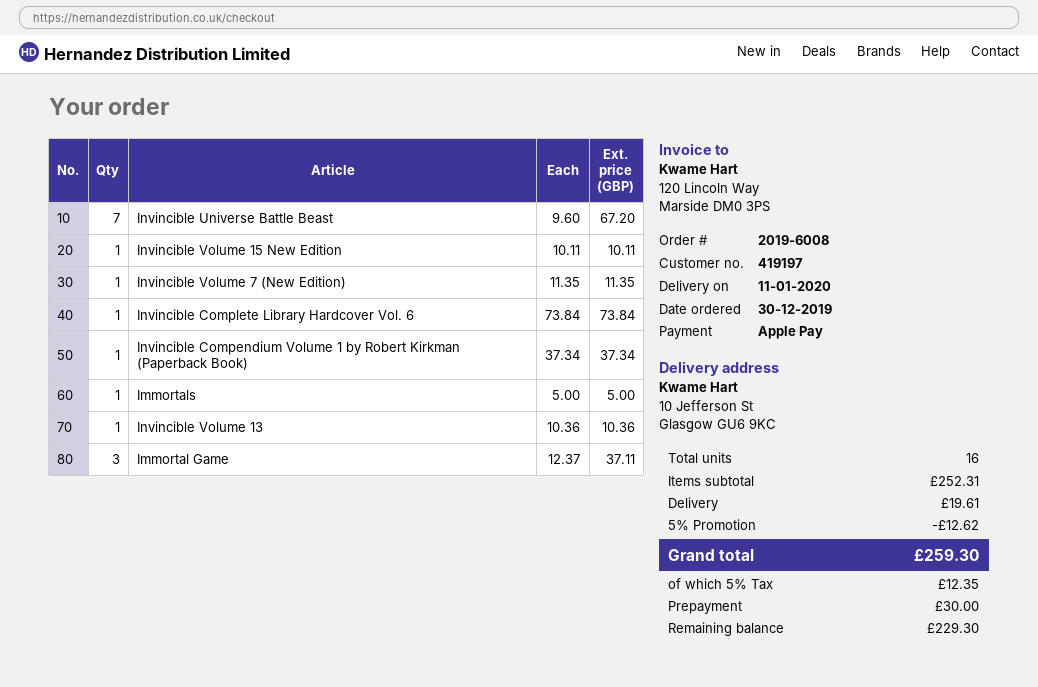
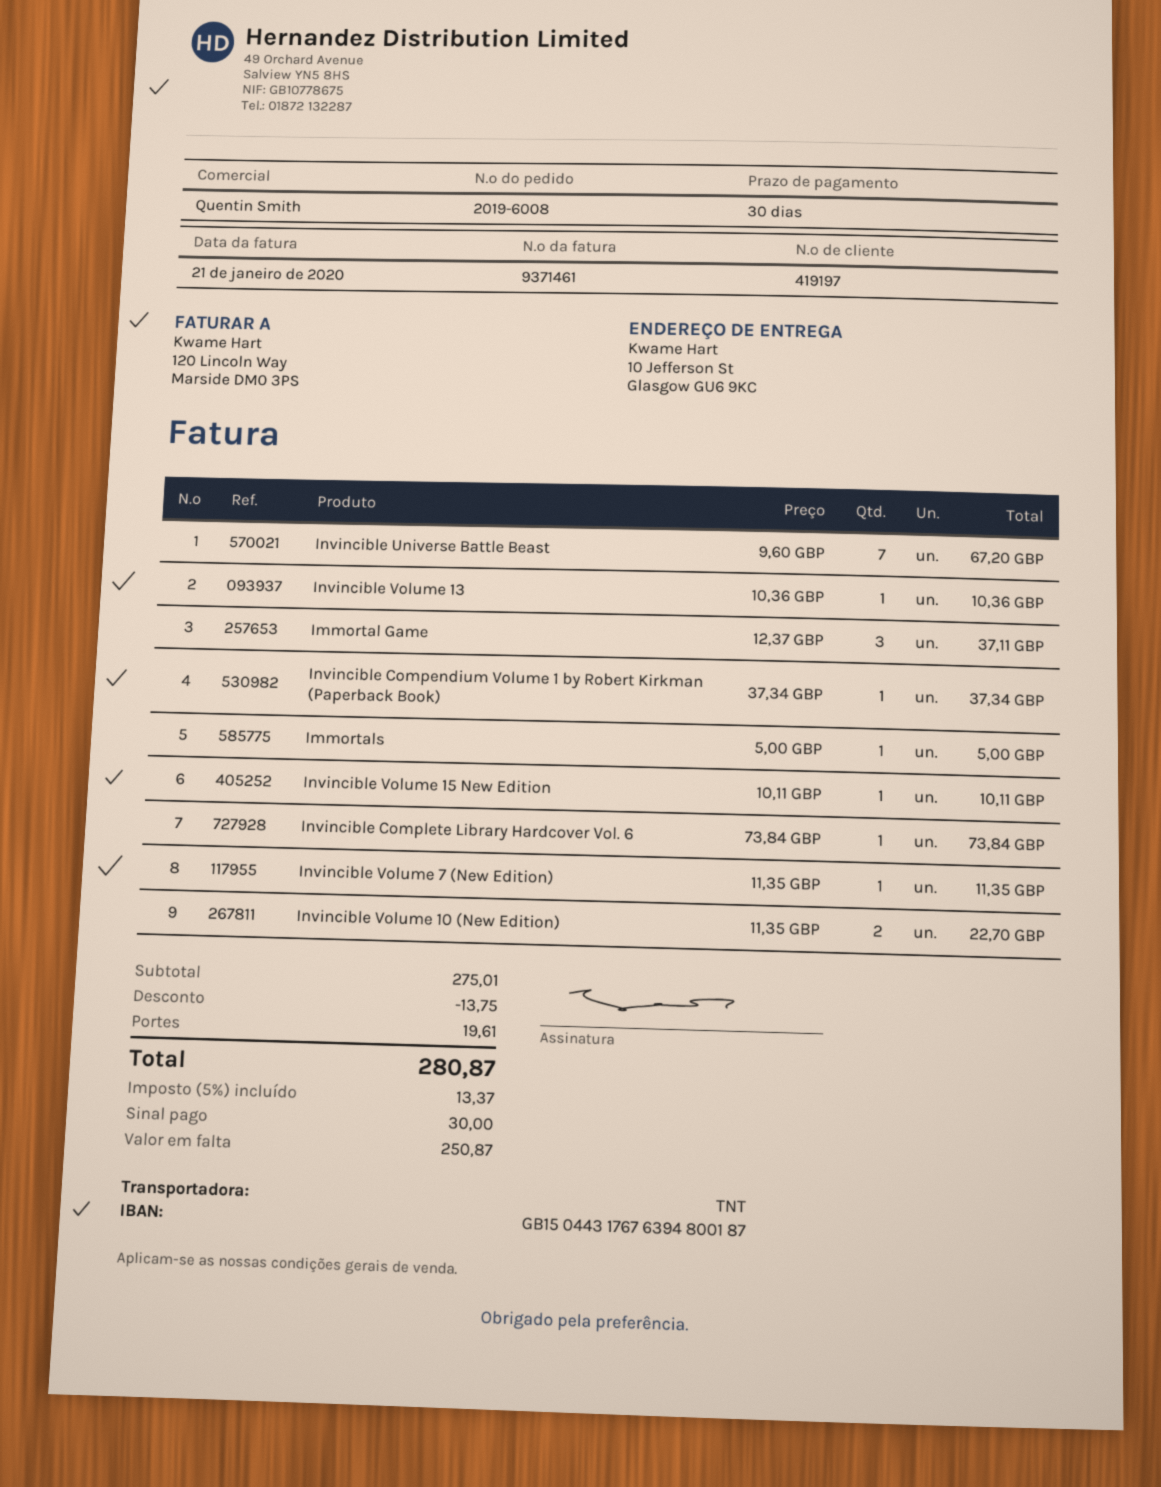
Invincible Volume 10 (New Edition): none -> 2 x 11.35 = 22.70
subtotal: 252.31 -> 275.01
discount: 12.62 -> 13.75
tax: 5% = 12.35 -> 5% = 13.37
total: 259.30 -> 280.87
balance: 229.30 -> 250.87

